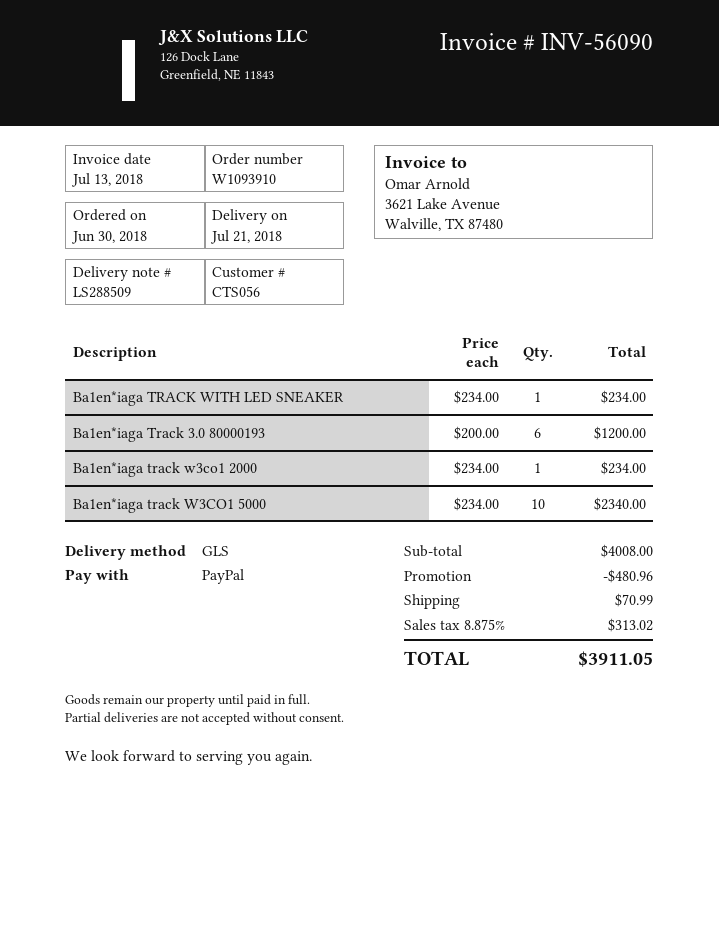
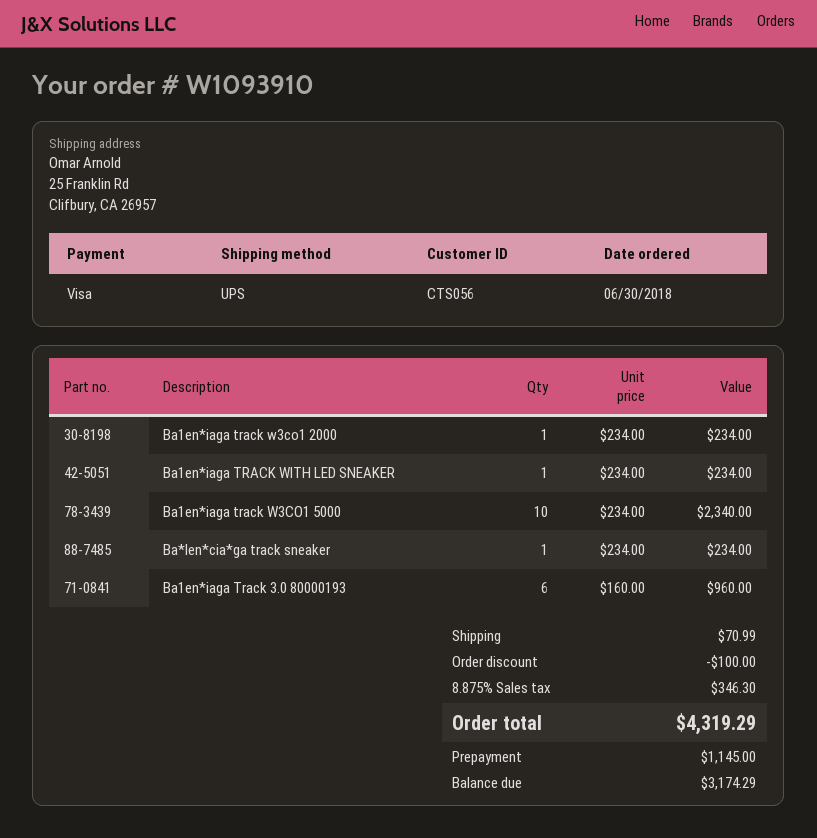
payment method: PayPal -> Visa
shipping method: GLS -> UPS
Ba1en*iaga Track 3.0 80000193: 6 x 200.00 = 1200.00 -> 6 x 160.00 = 960.00
Ba*len*cia*ga track sneaker: none -> 1 x 234.00 = 234.00
discount: 480.96 -> 100.00
tax: 8.875% = 313.02 -> 8.875% = 346.30
total: 3911.05 -> 4319.29

